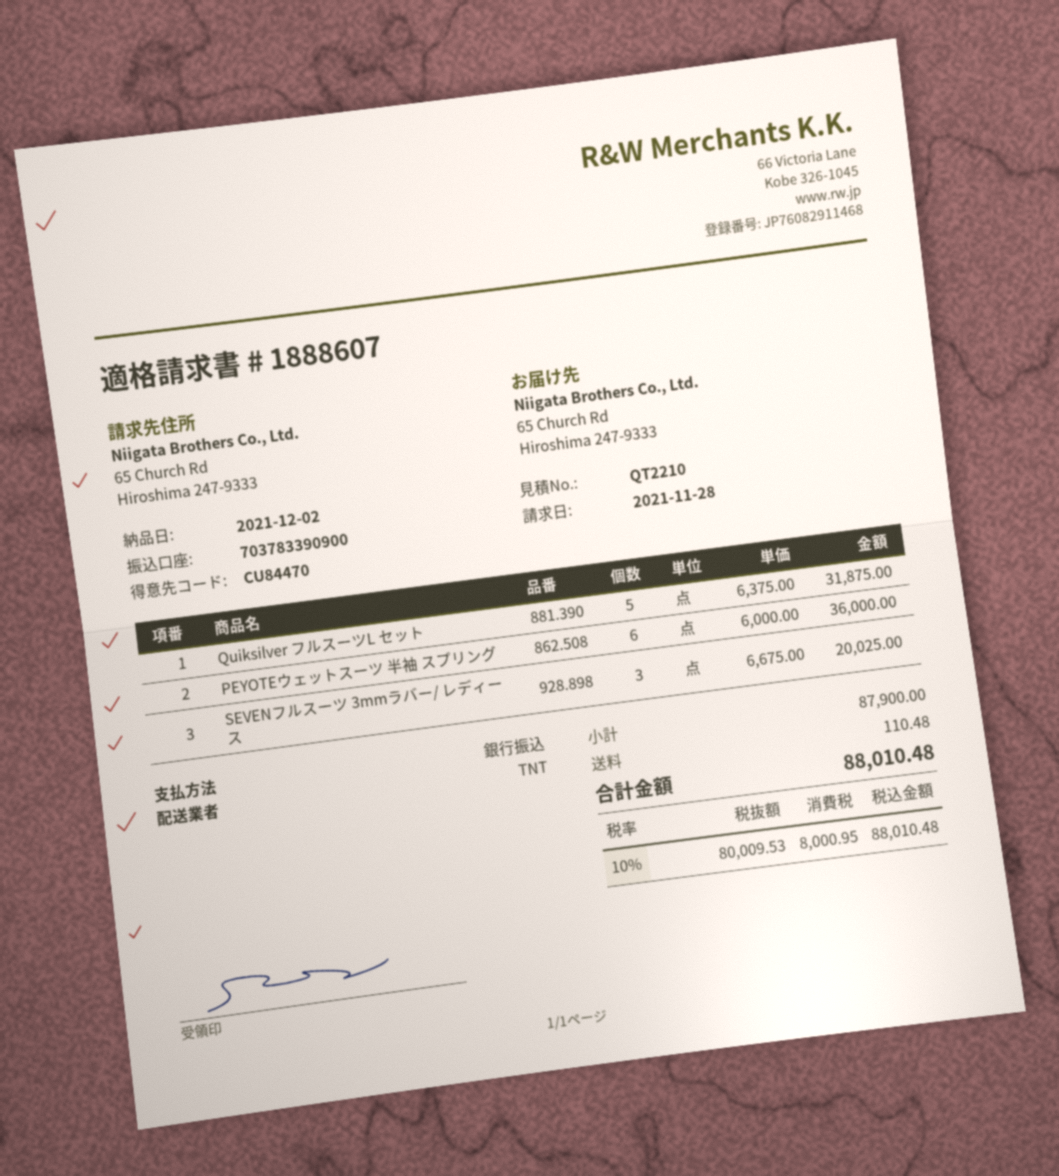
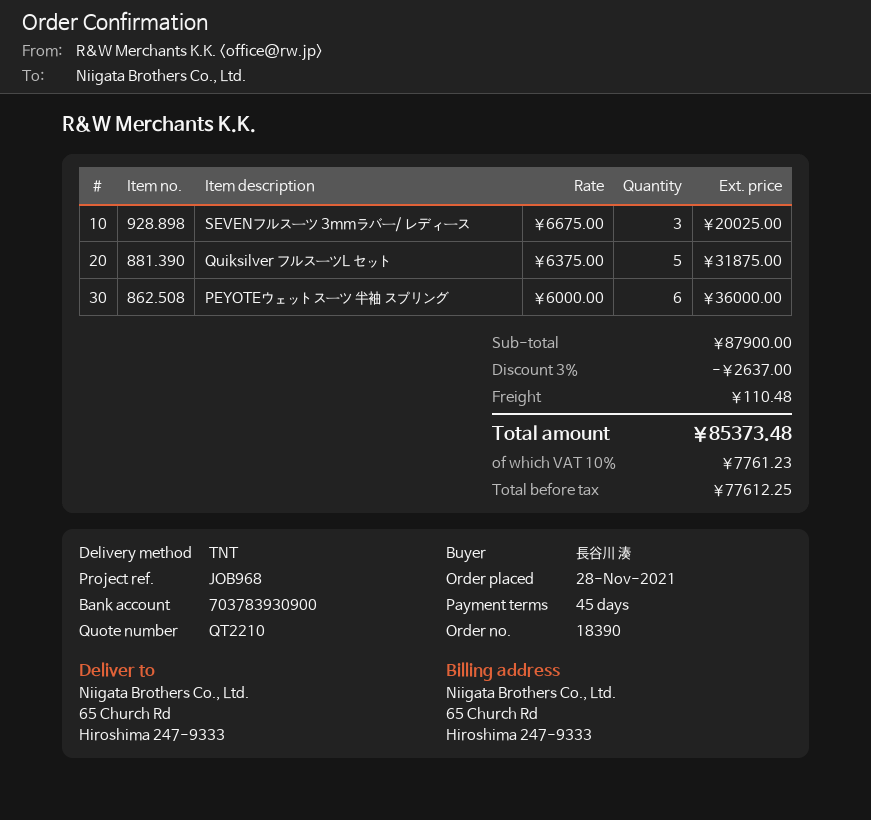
bank account: 703783390900 -> 703783930900
discount: none -> 3% = 2637.00
net: 80009.53 -> 77612.25
tax: 10% = 8000.95 -> 10% = 7761.23
total: 88010.48 -> 85373.48

